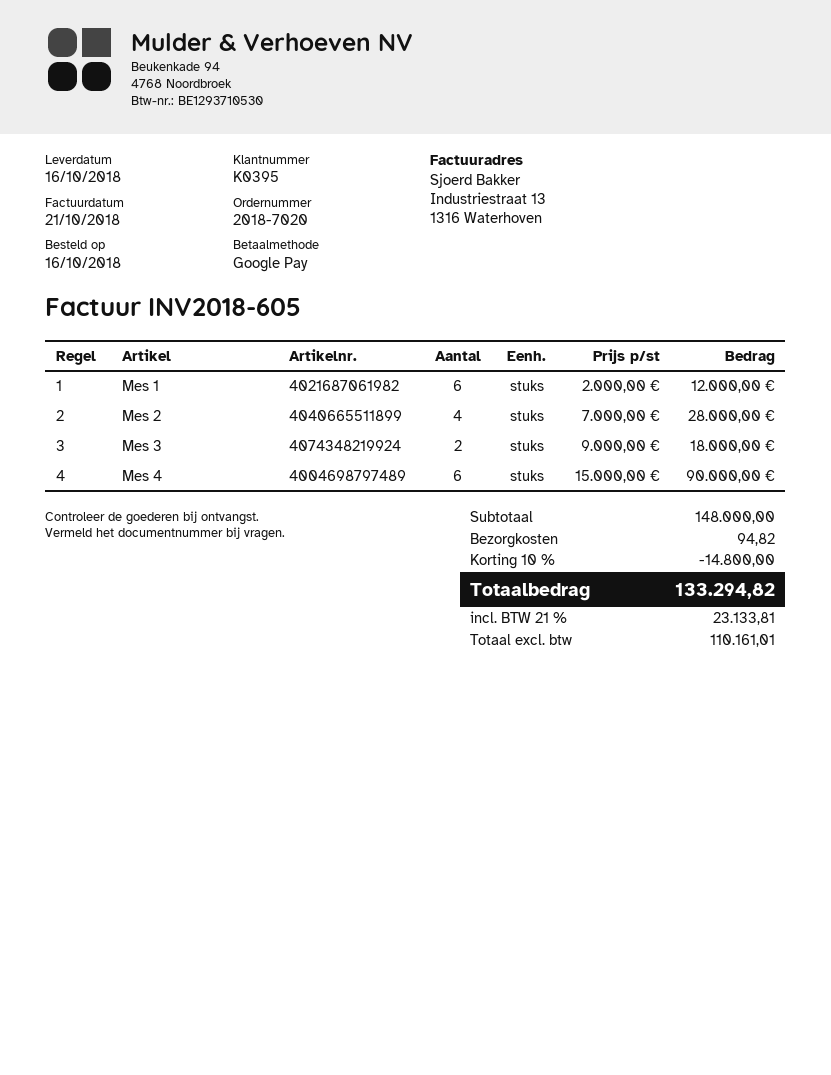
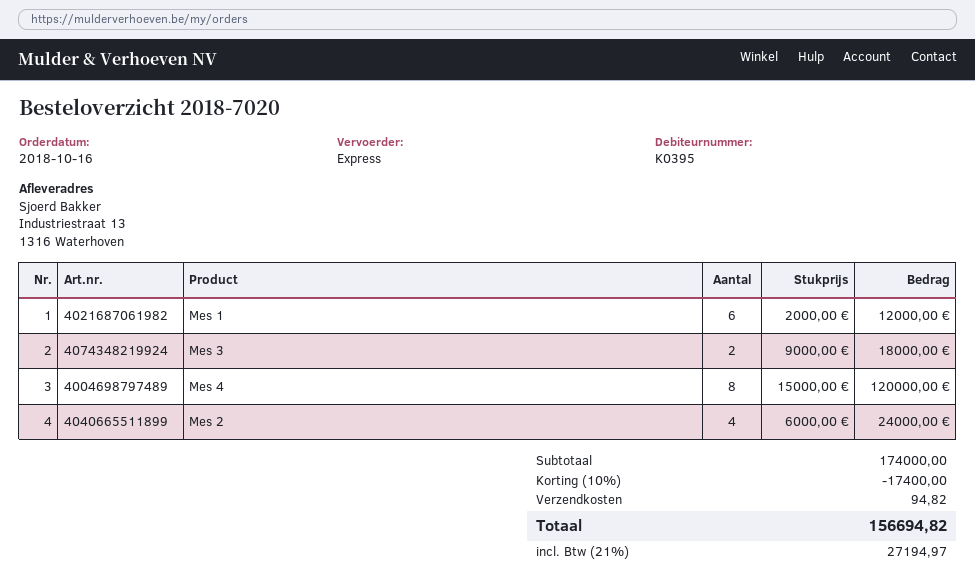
Mes 2: 4 x 7000.00 = 28000.00 -> 4 x 6000.00 = 24000.00
Mes 4: 6 x 15000.00 = 90000.00 -> 8 x 15000.00 = 120000.00
subtotal: 148000.00 -> 174000.00
discount: 10% = 14800.00 -> 10% = 17400.00
tax: 21% = 23133.81 -> 21% = 27194.97
total: 133294.82 -> 156694.82

